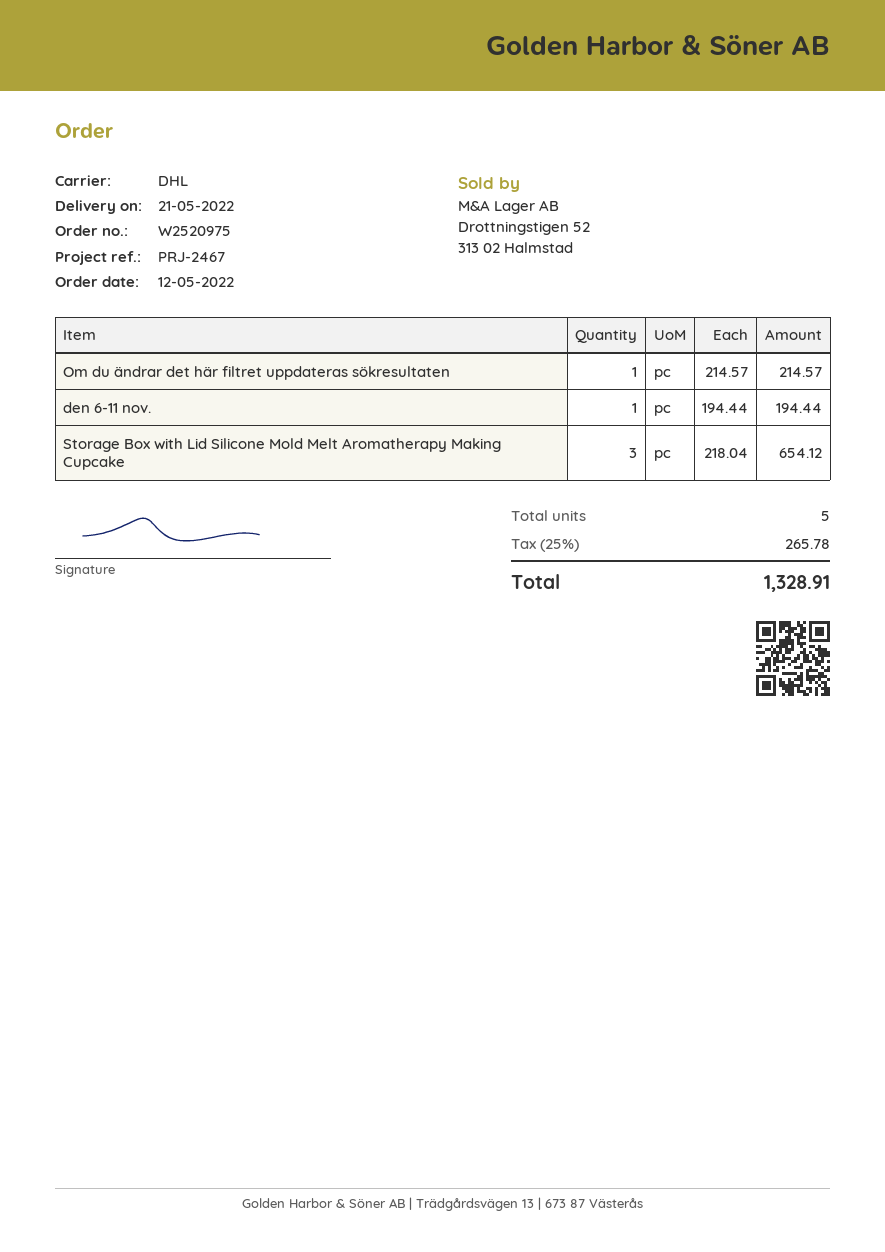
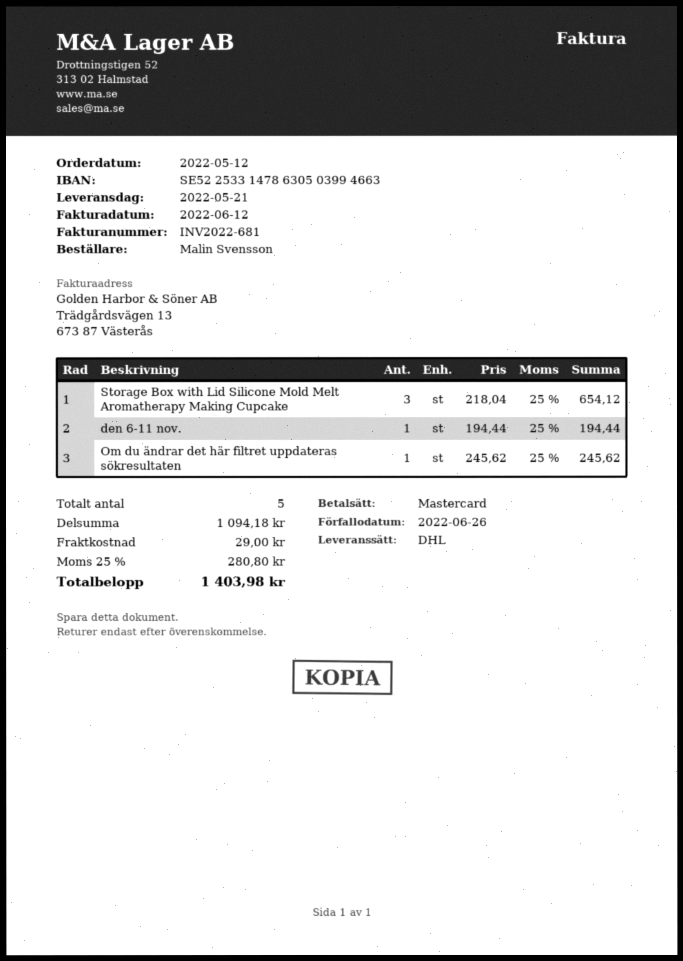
Om du ändrar det här filtret uppdateras sökresultaten: 1 x 214.57 = 214.57 -> 1 x 245.62 = 245.62
shipping: none -> 29.00
tax: 25% = 265.78 -> 25% = 280.80
total: 1328.91 -> 1403.98

